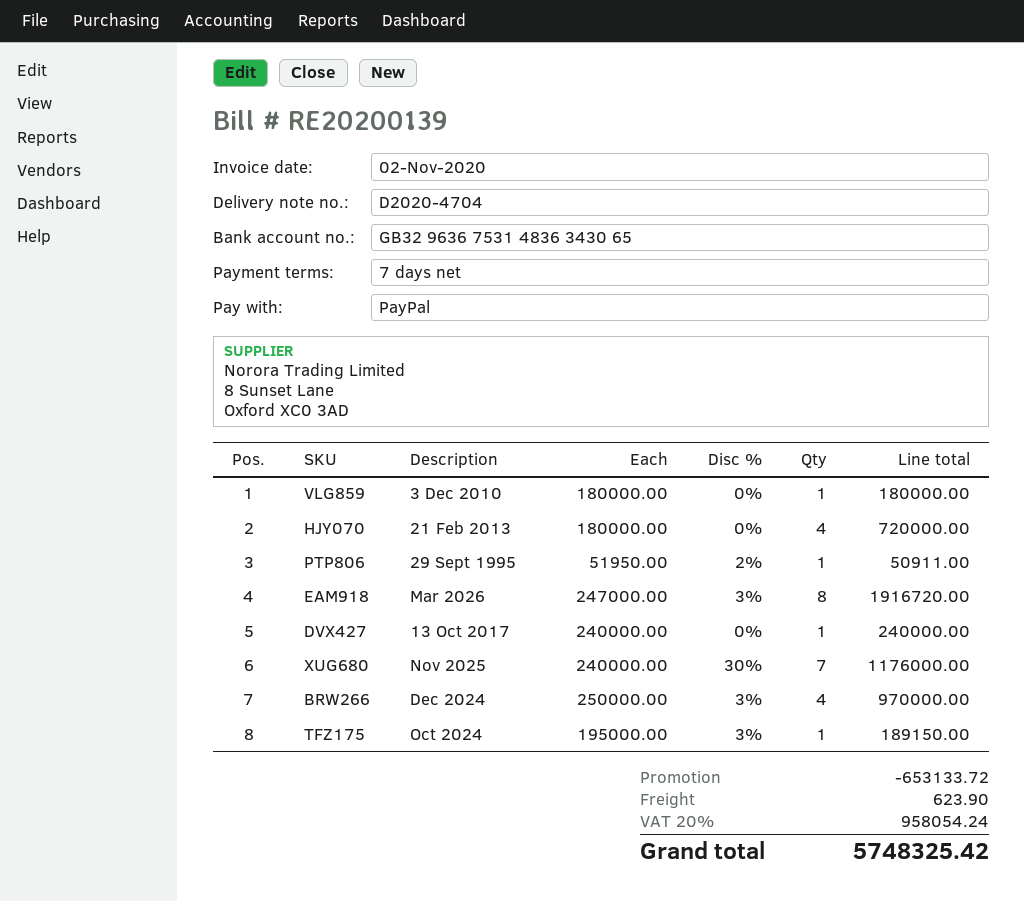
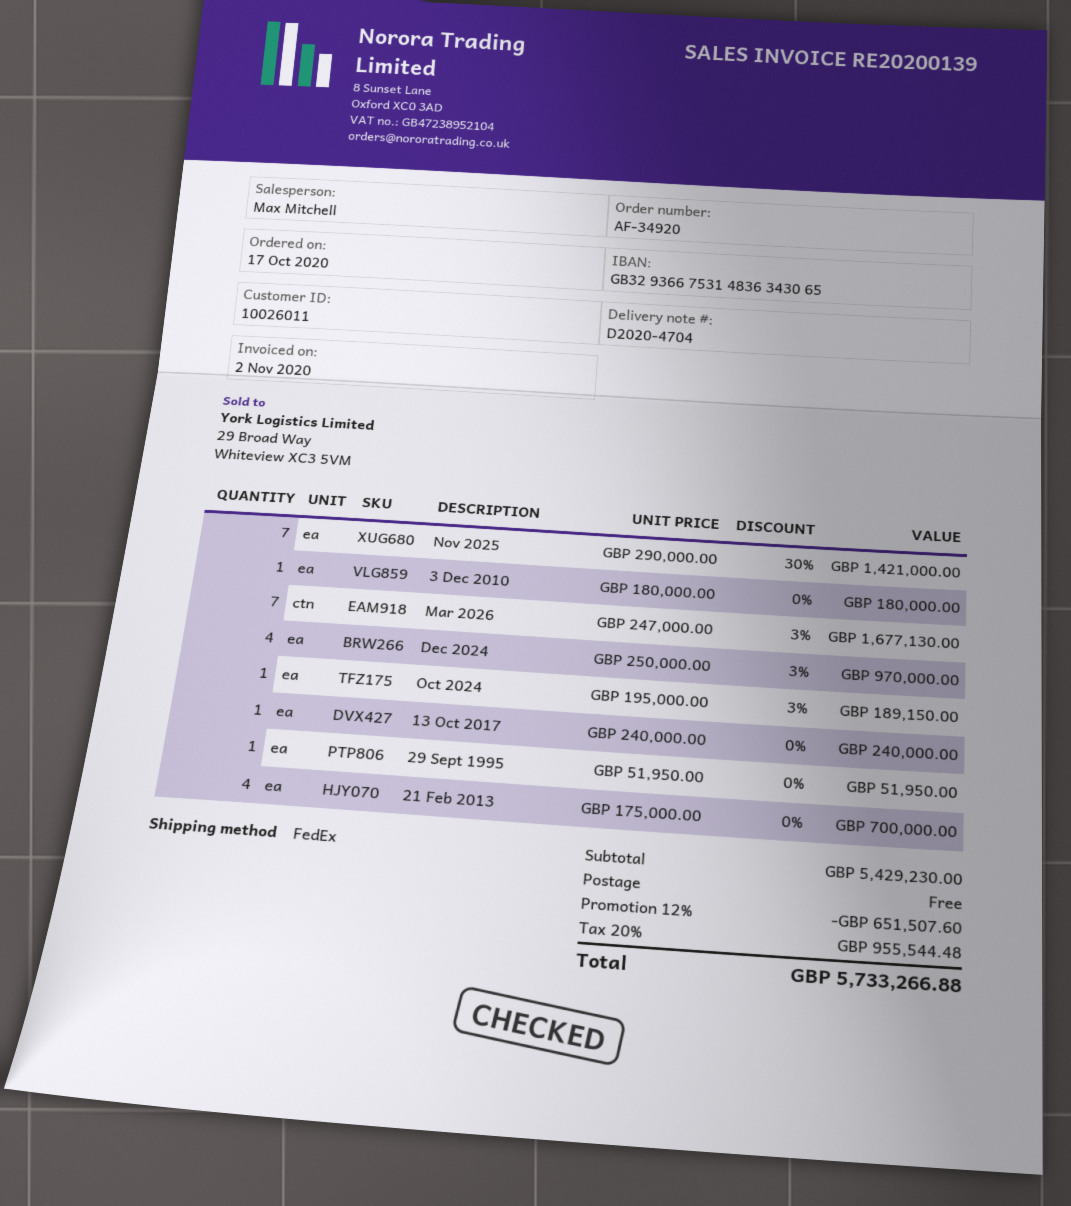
bank account: GB32963675314836343065 -> GB32936675314836343065
21 Feb 2013: 4 x 180000.00 = 720000.00 -> 4 x 175000.00 = 700000.00
29 Sept 1995: 1 x 51950.00 - 2% = 50911.00 -> 1 x 51950.00 = 51950.00
Mar 2026: 8 x 247000.00 - 3% = 1916720.00 -> 7 x 247000.00 - 3% = 1677130.00
Nov 2025: 7 x 240000.00 - 30% = 1176000.00 -> 7 x 290000.00 - 30% = 1421000.00
discount: 653133.72 -> 651507.60
shipping: 623.90 -> 0.00
tax: 20% = 958054.24 -> 20% = 955544.48
total: 5748325.42 -> 5733266.88

